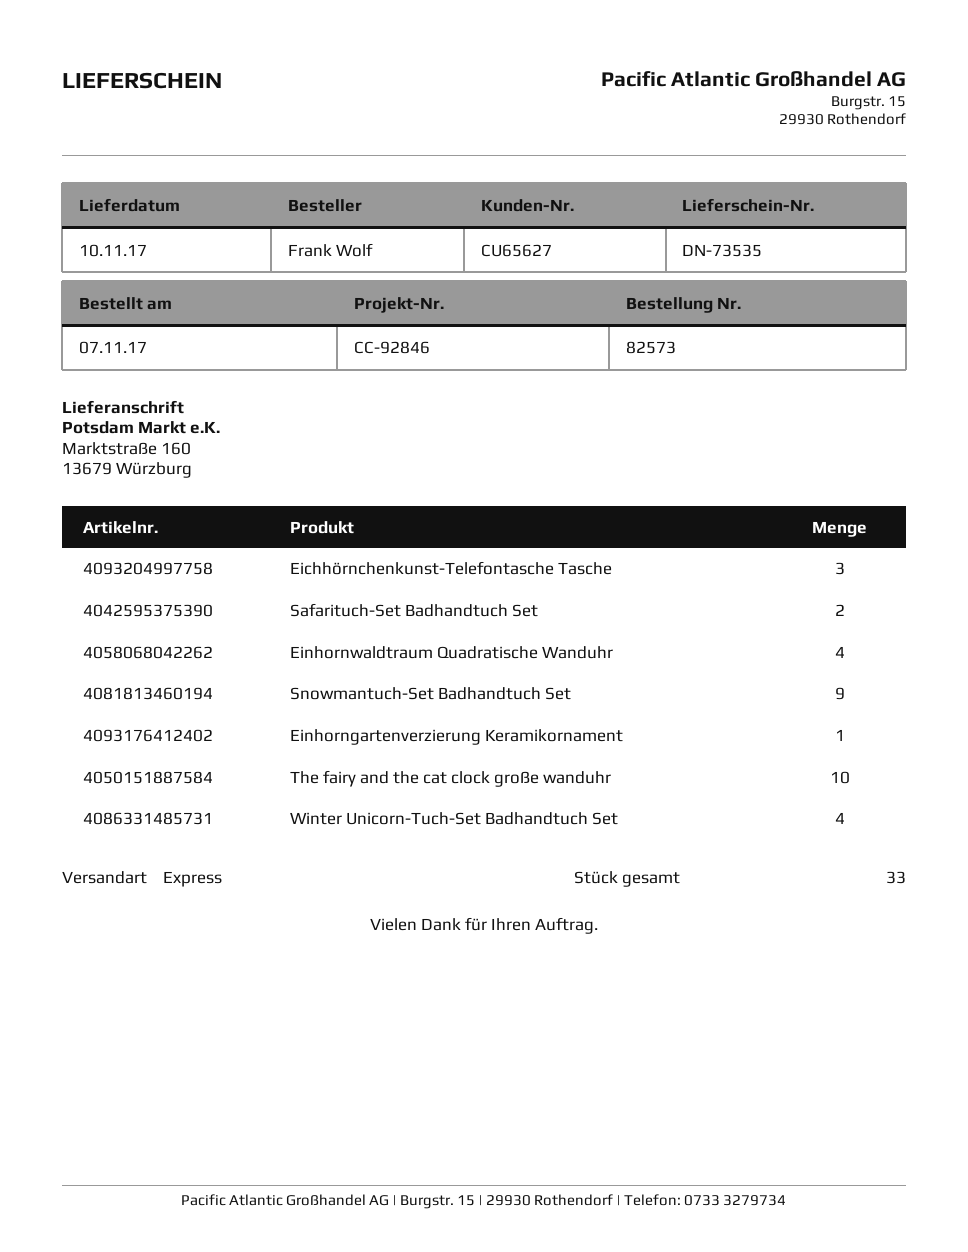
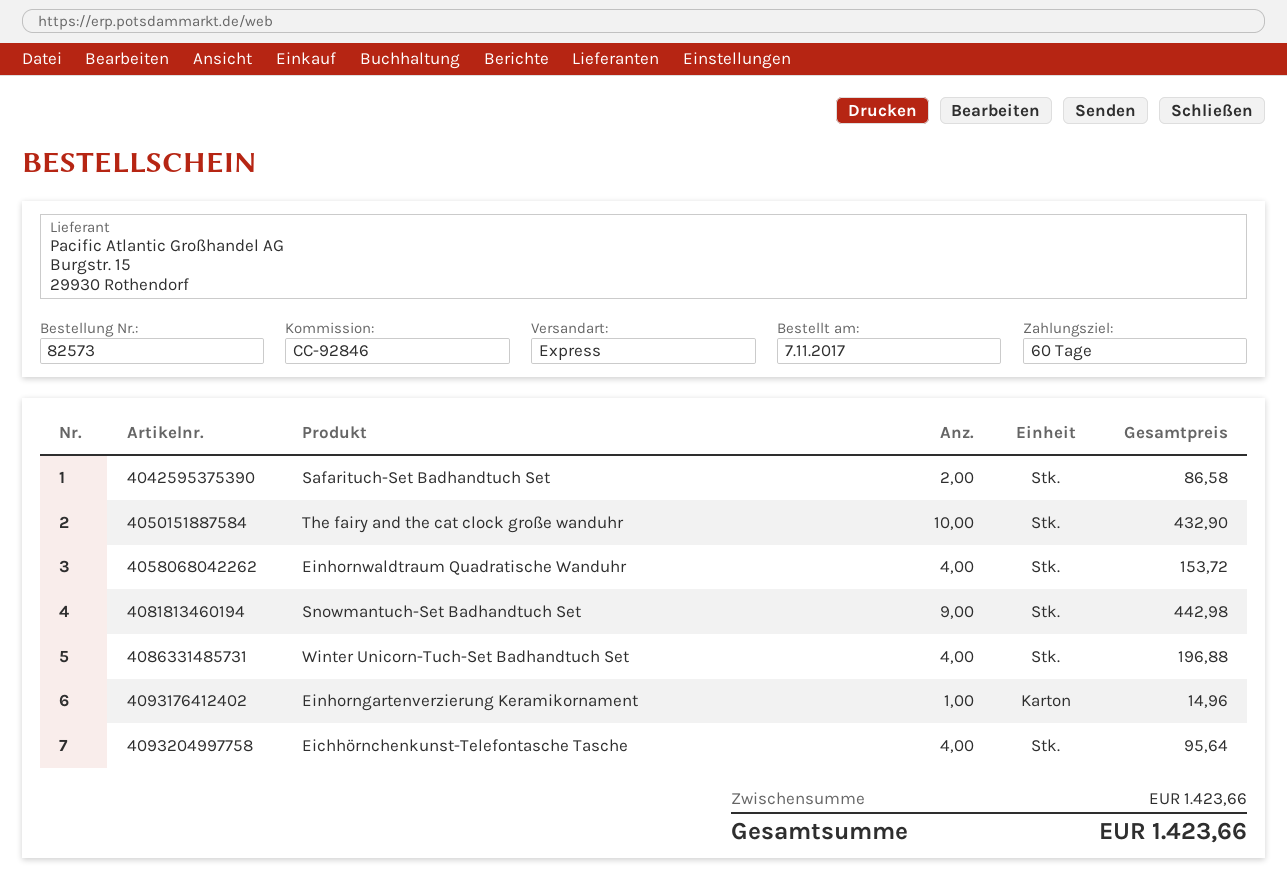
Eichhörnchenkunst-Telefontasche Tasche: 3 -> 4

